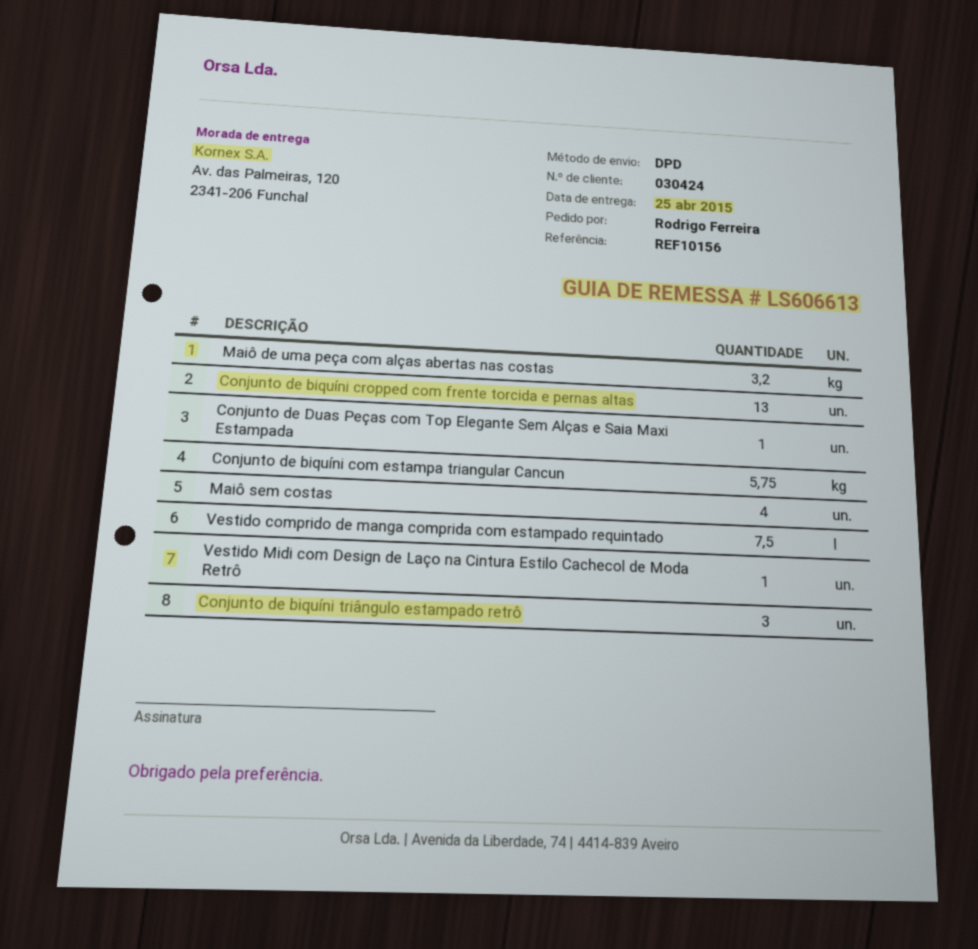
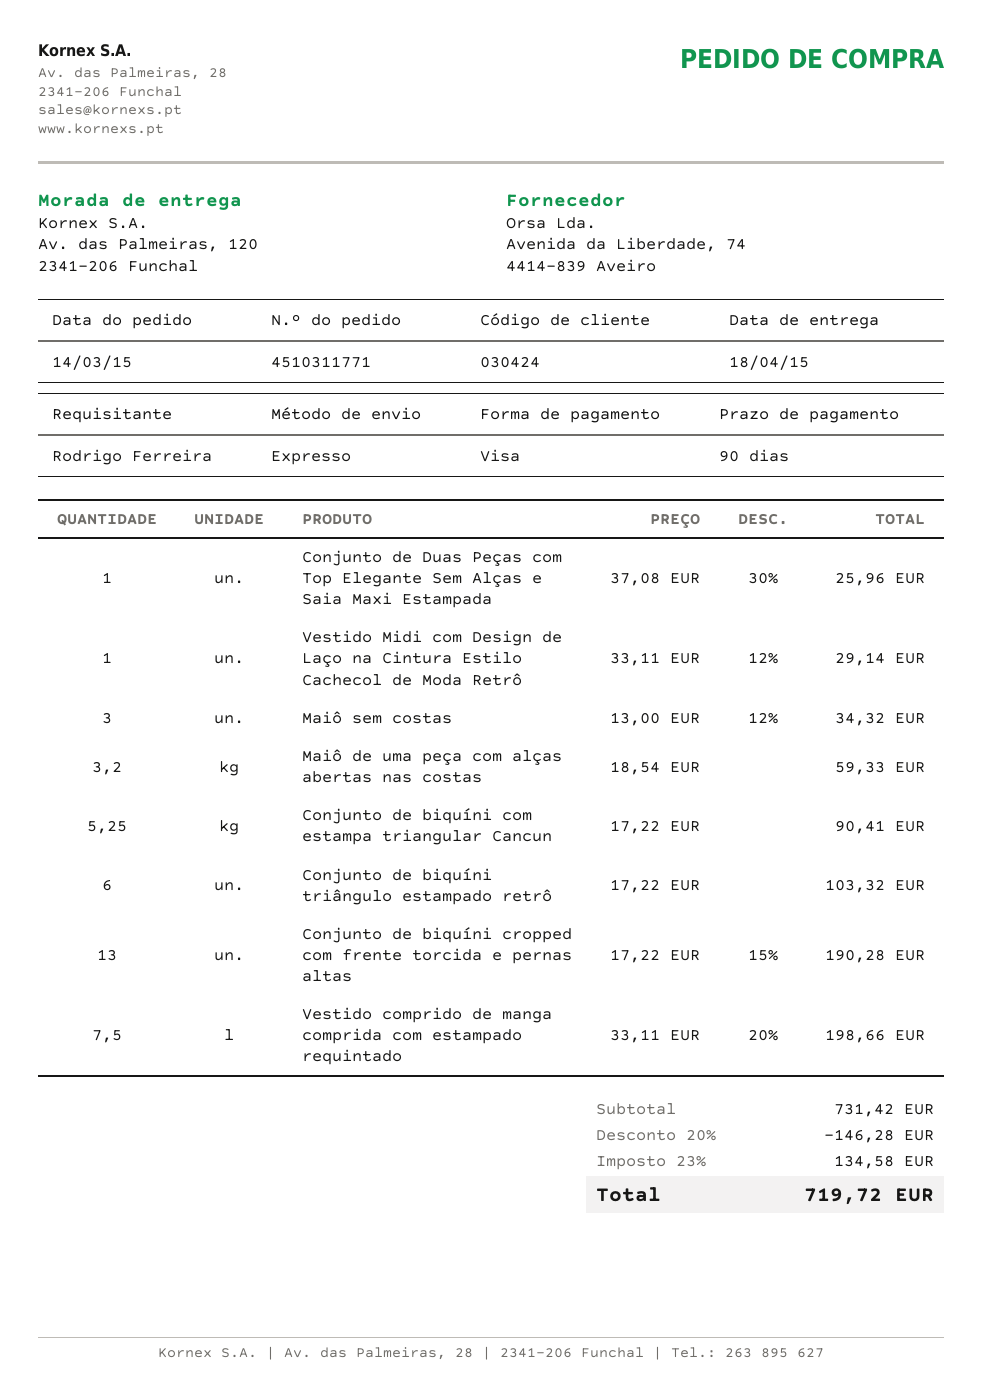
delivery date: 2015-04-25 -> 2015-04-18
shipping method: DPD -> express
Conjunto de biquíni com estampa triangular Cancun: 5.75 -> 5.25
Maiô sem costas: 4 -> 3
Conjunto de biquíni triângulo estampado retrô: 3 -> 6

